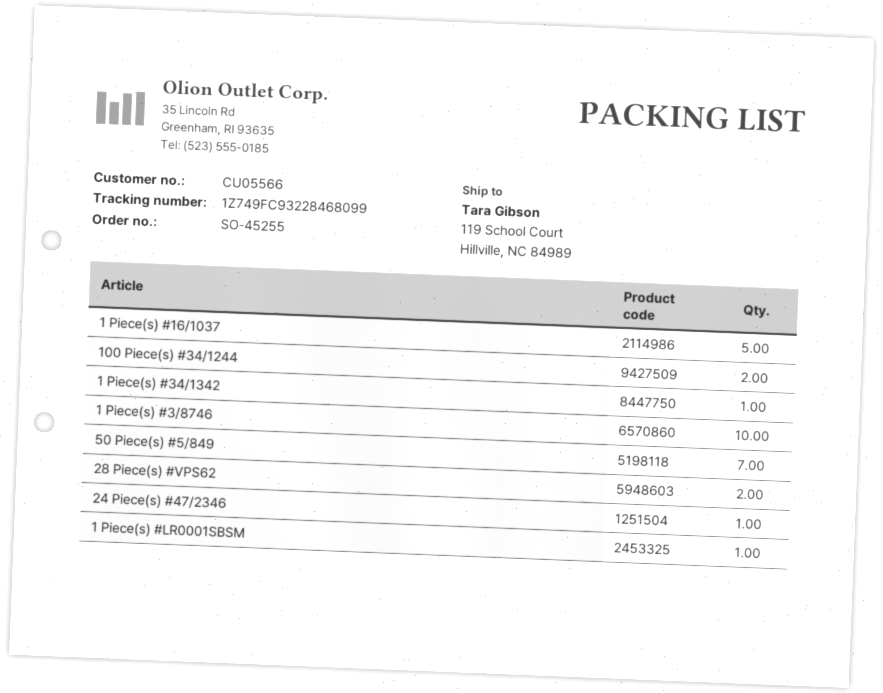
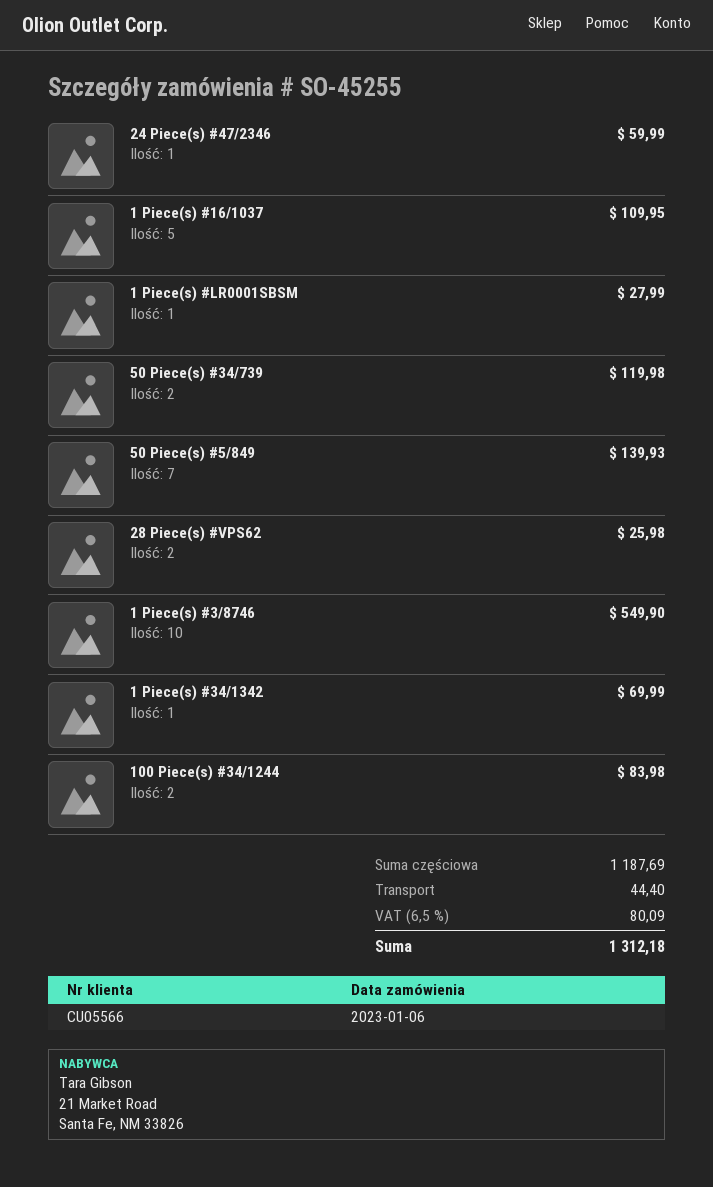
50 Piece(s) #34/739: none -> 2

